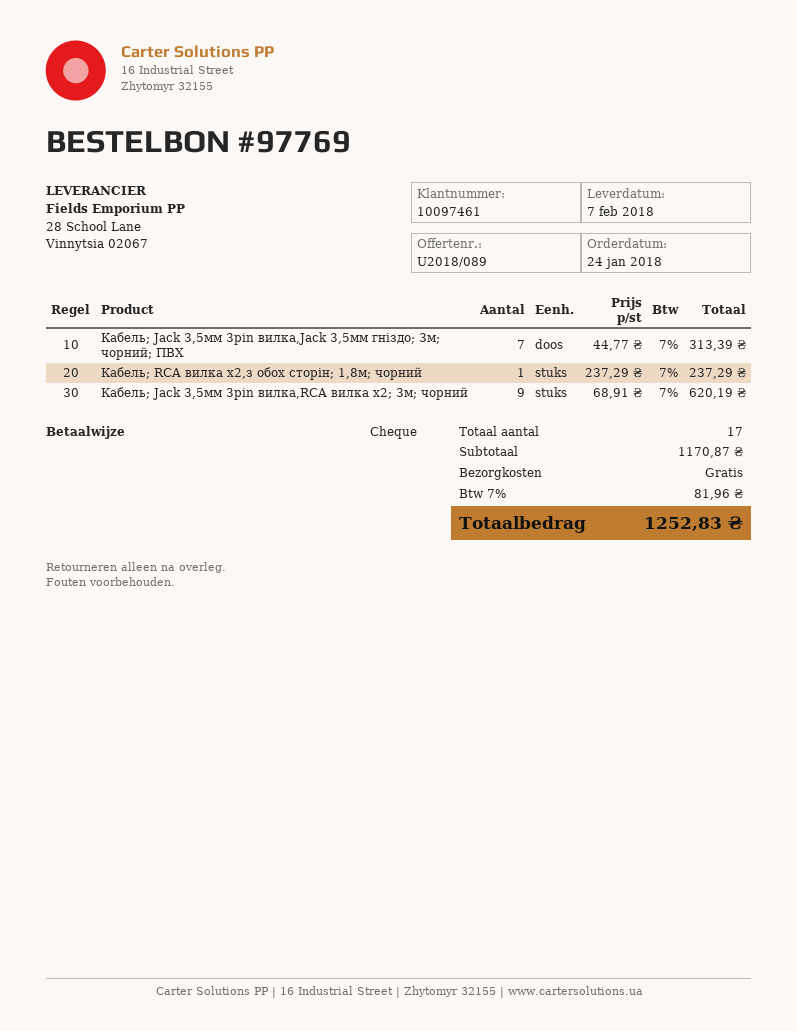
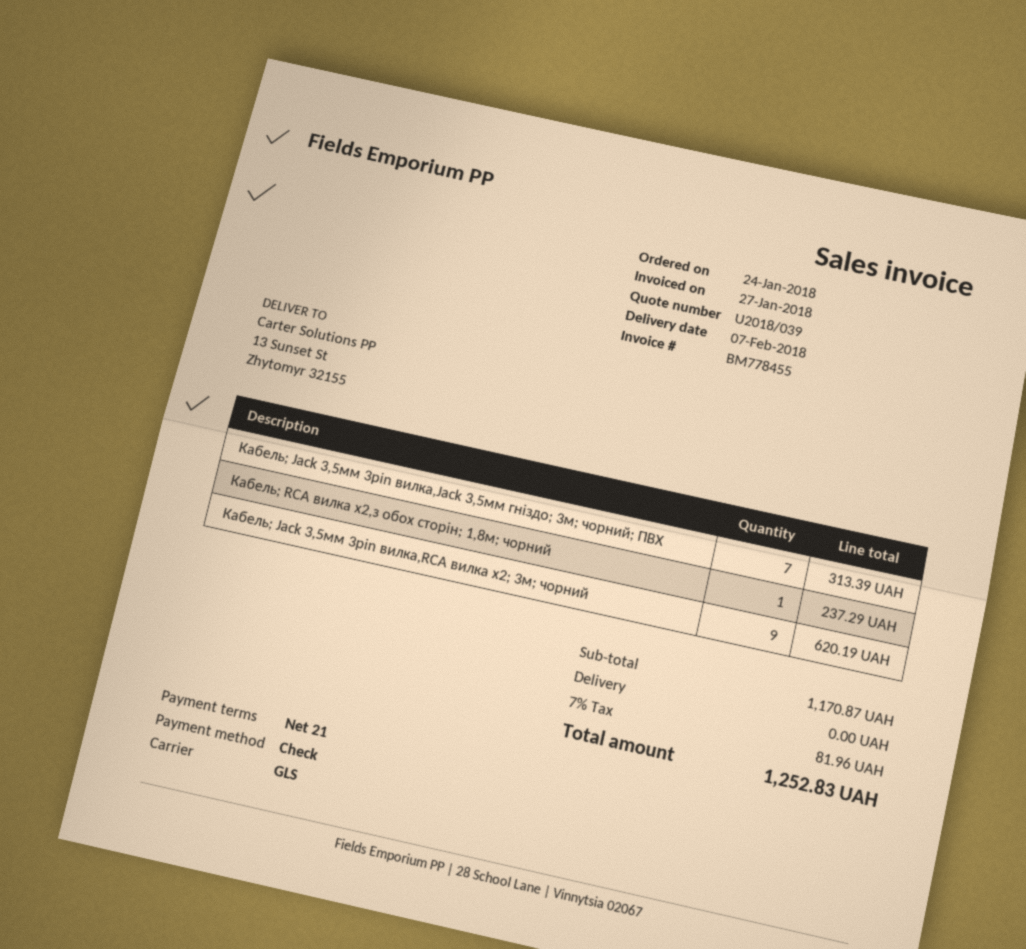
quote number: U2018/089 -> U2018/039

